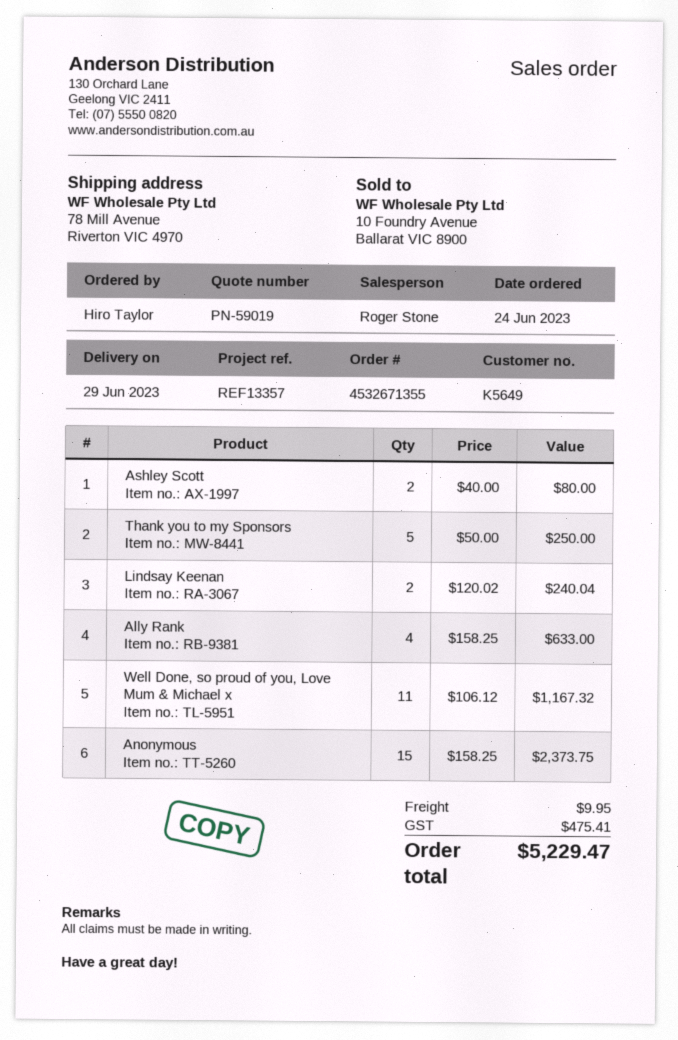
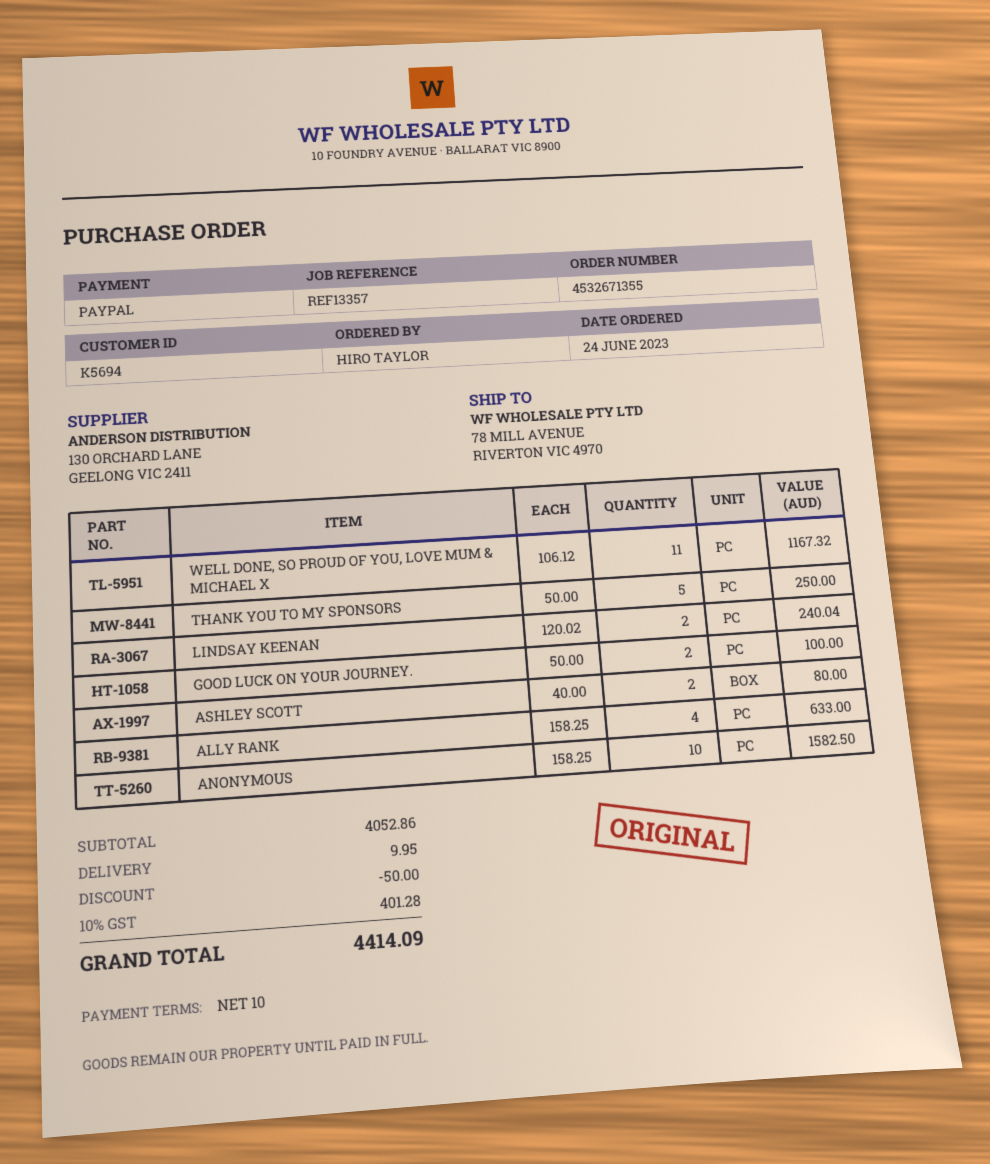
customer number: K5649 -> K5694
Anonymous: 15 x 158.25 = 2373.75 -> 10 x 158.25 = 1582.50
GOOD LUCK ON YOUR JOURNEY.: none -> 2 x 50.00 = 100.00
discount: none -> 50.00
tax: 475.41 -> 401.28
total: 5229.47 -> 4414.09

